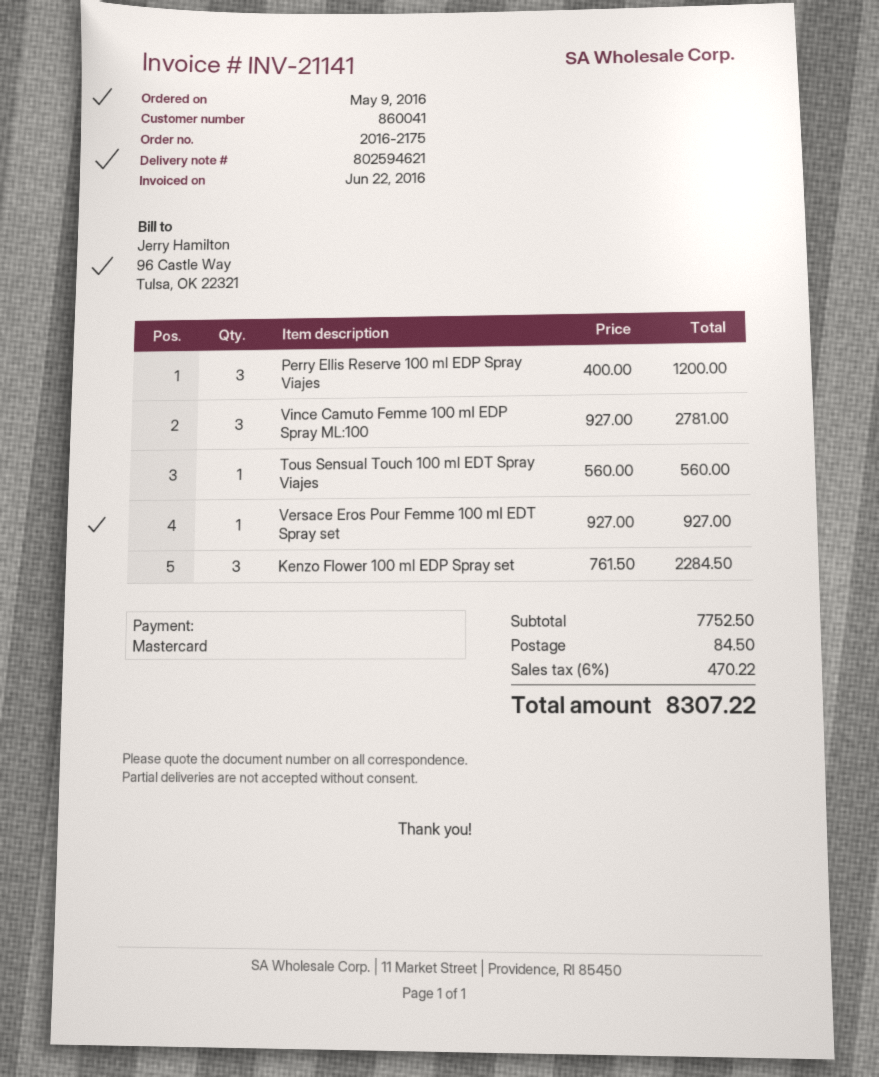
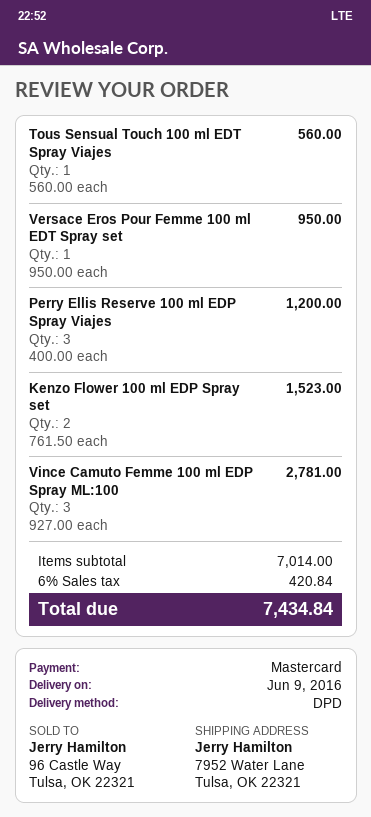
Versace Eros Pour Femme 100 ml EDT Spray set: 1 x 927.00 = 927.00 -> 1 x 950.00 = 950.00
Kenzo Flower 100 ml EDP Spray set: 3 x 761.50 = 2284.50 -> 2 x 761.50 = 1523.00
subtotal: 7752.50 -> 7014.00
shipping: 84.50 -> none
tax: 6% = 470.22 -> 6% = 420.84
total: 8307.22 -> 7434.84

